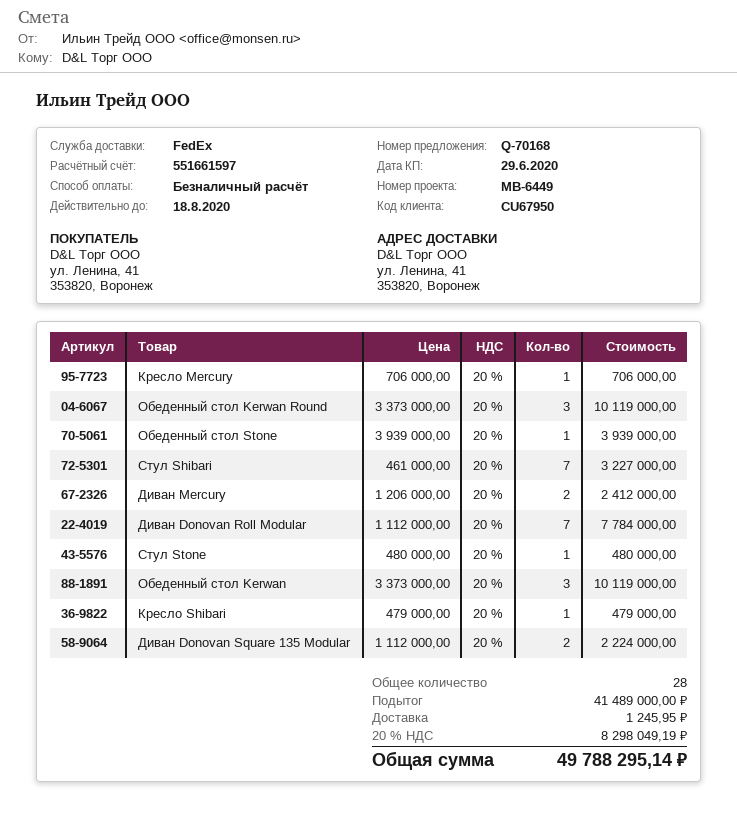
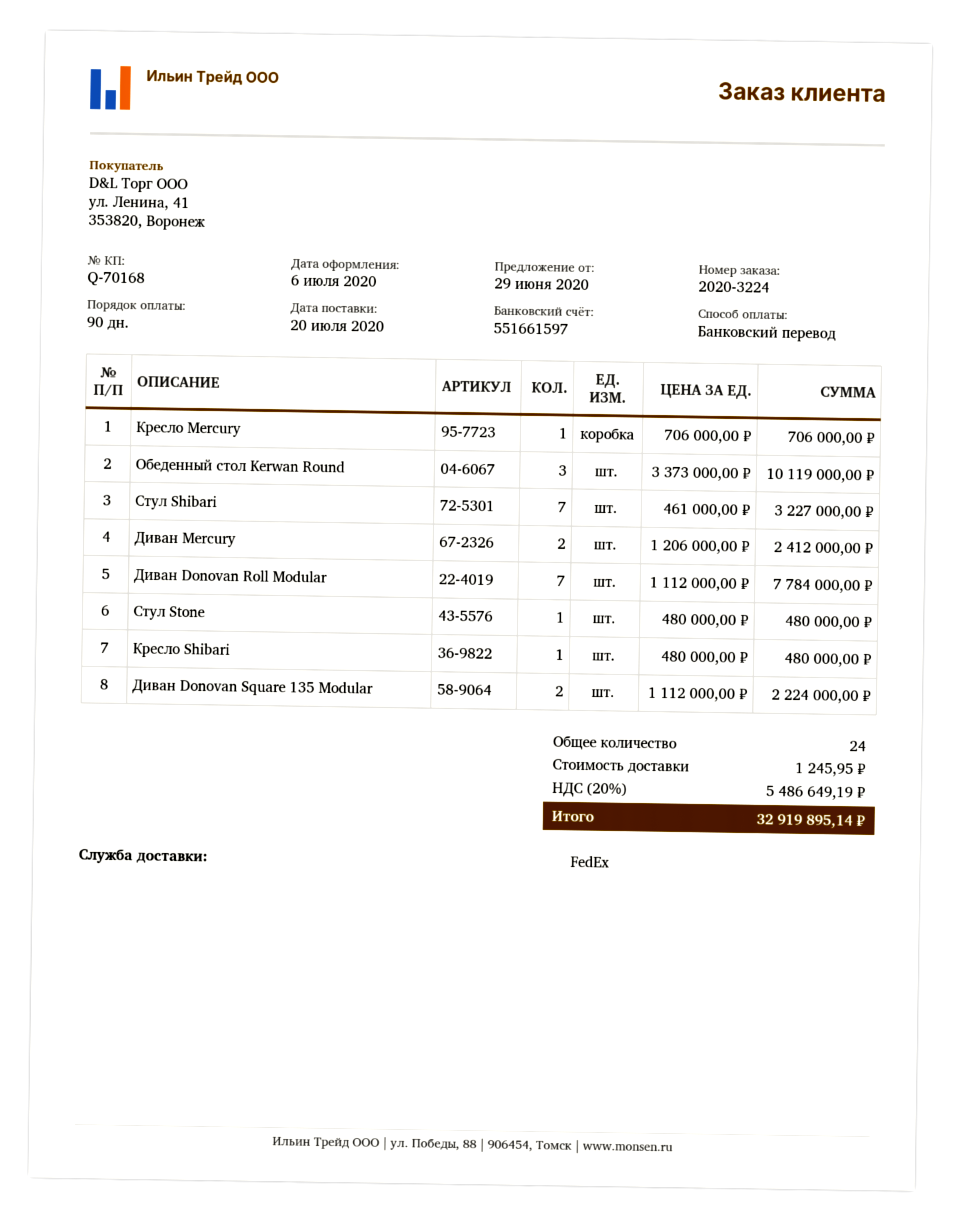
Обеденный стол Stone: 1 x 3939000.00 = 3939000.00 -> none
Обеденный стол Kerwan: 3 x 3373000.00 = 10119000.00 -> none
Кресло Shibari: 1 x 479000.00 = 479000.00 -> 1 x 480000.00 = 480000.00
total quantity: 28 -> 24
tax: 20% = 8298049.19 -> 20% = 5486649.19
total: 49788295.14 -> 32919895.14

